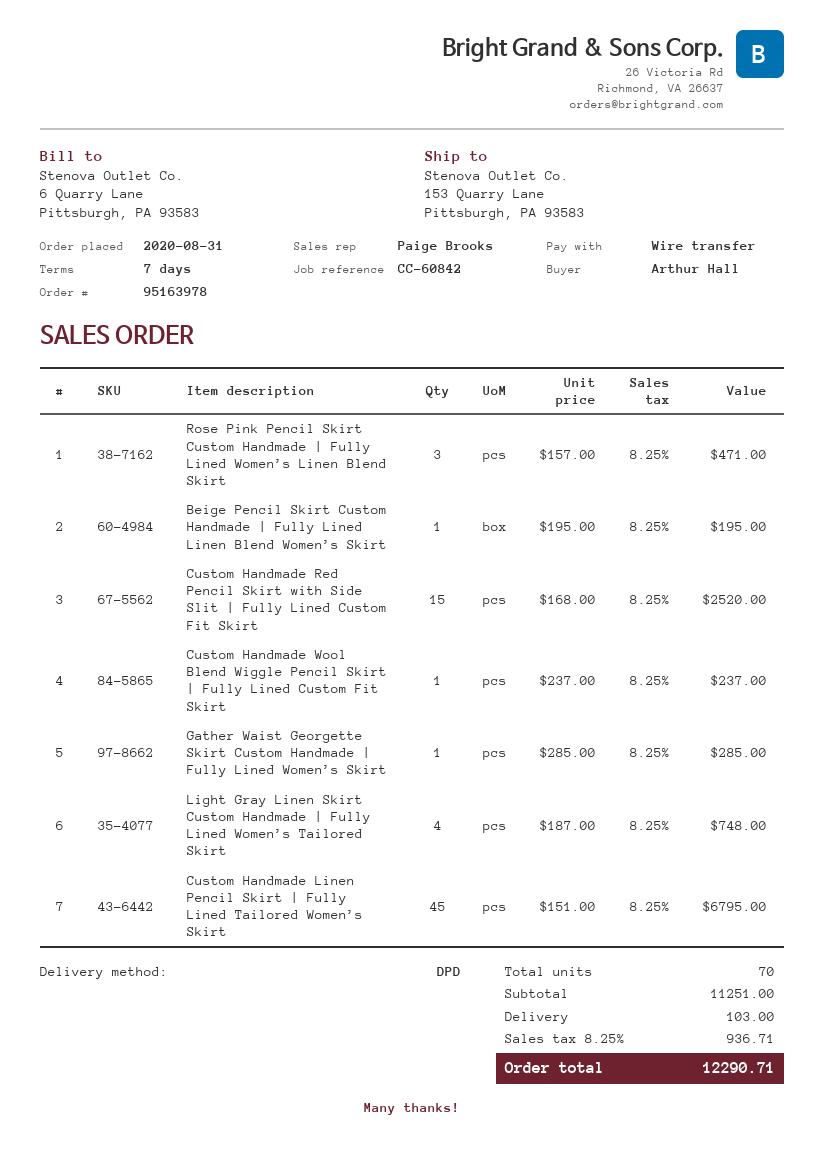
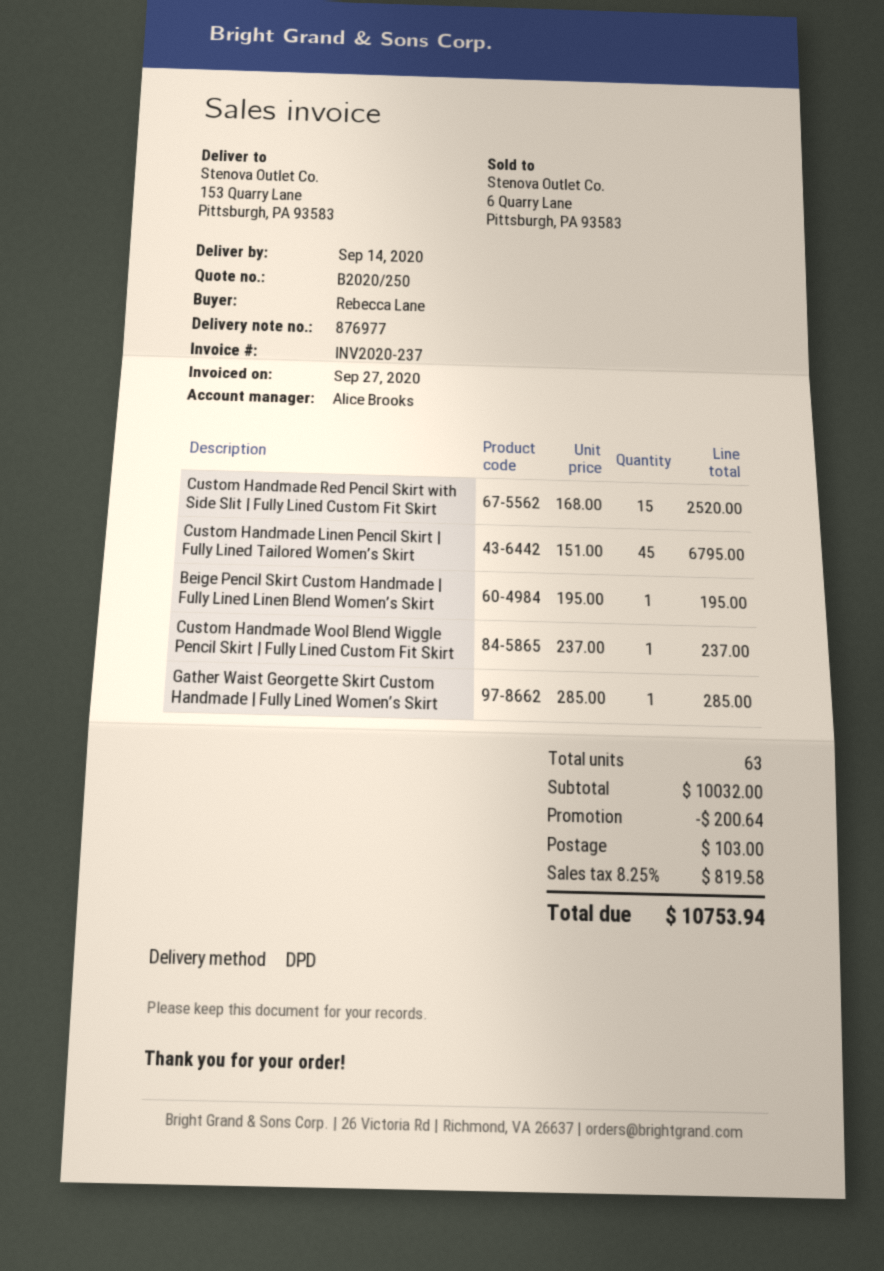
ordered by: Arthur Hall -> Rebecca Lane
sales rep: Paige Brooks -> Alice Brooks
Rose Pink Pencil Skirt Custom Handmade | Fully Lined Women’s Linen Blend Skirt: 3 x 157.00 = 471.00 -> none
Light Gray Linen Skirt Custom Handmade | Fully Lined Women’s Tailored Skirt: 4 x 187.00 = 748.00 -> none
total quantity: 70 -> 63
subtotal: 11251.00 -> 10032.00
discount: none -> 200.64
tax: 8.25% = 936.71 -> 8.25% = 819.58
total: 12290.71 -> 10753.94

